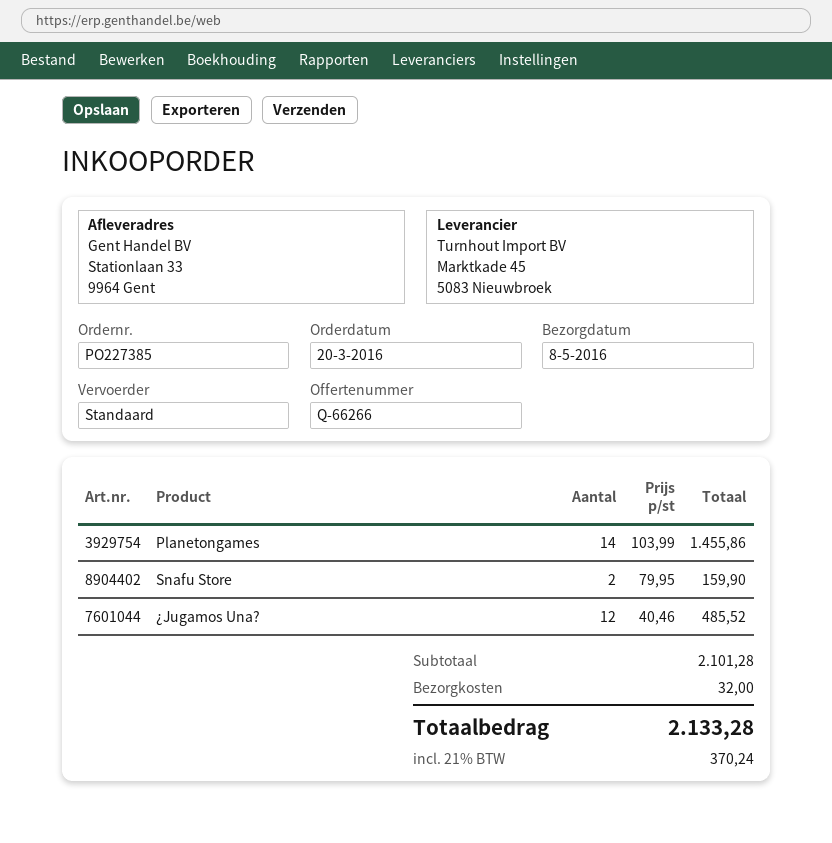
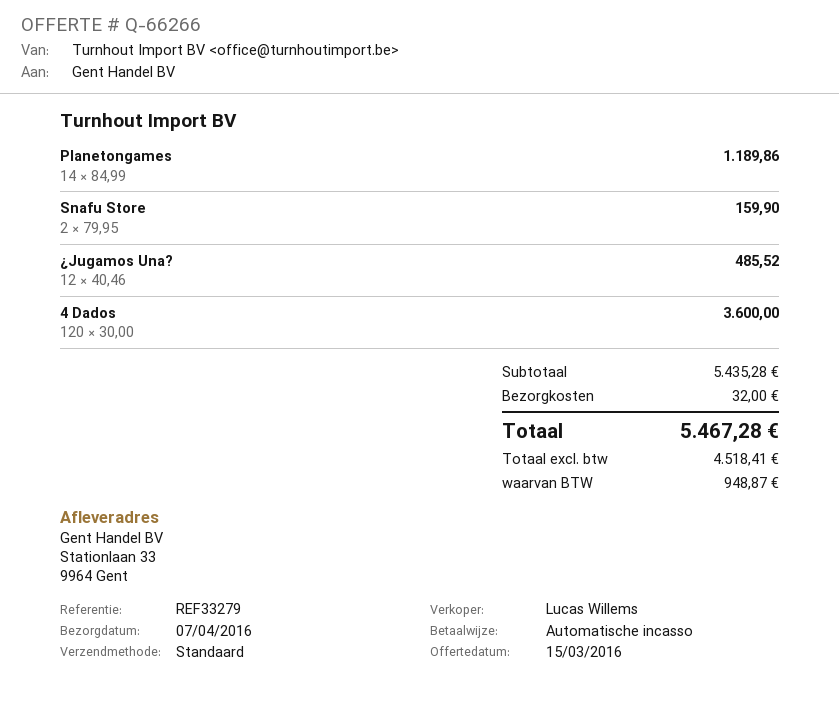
delivery date: 2016-05-08 -> 2016-04-07
Planetongames: 14 x 103.99 = 1455.86 -> 14 x 84.99 = 1189.86
4 Dados: none -> 120 x 30.00 = 3600.00
subtotal: 2101.28 -> 5435.28
tax: 370.24 -> 948.87
total: 2133.28 -> 5467.28

